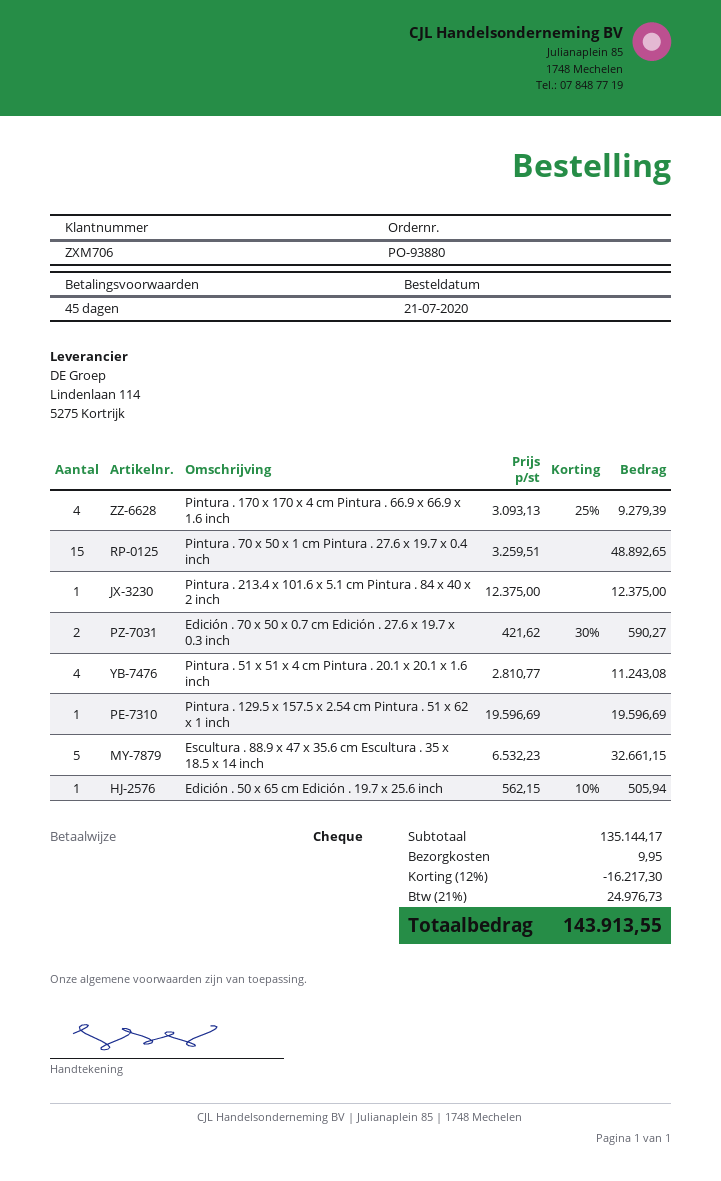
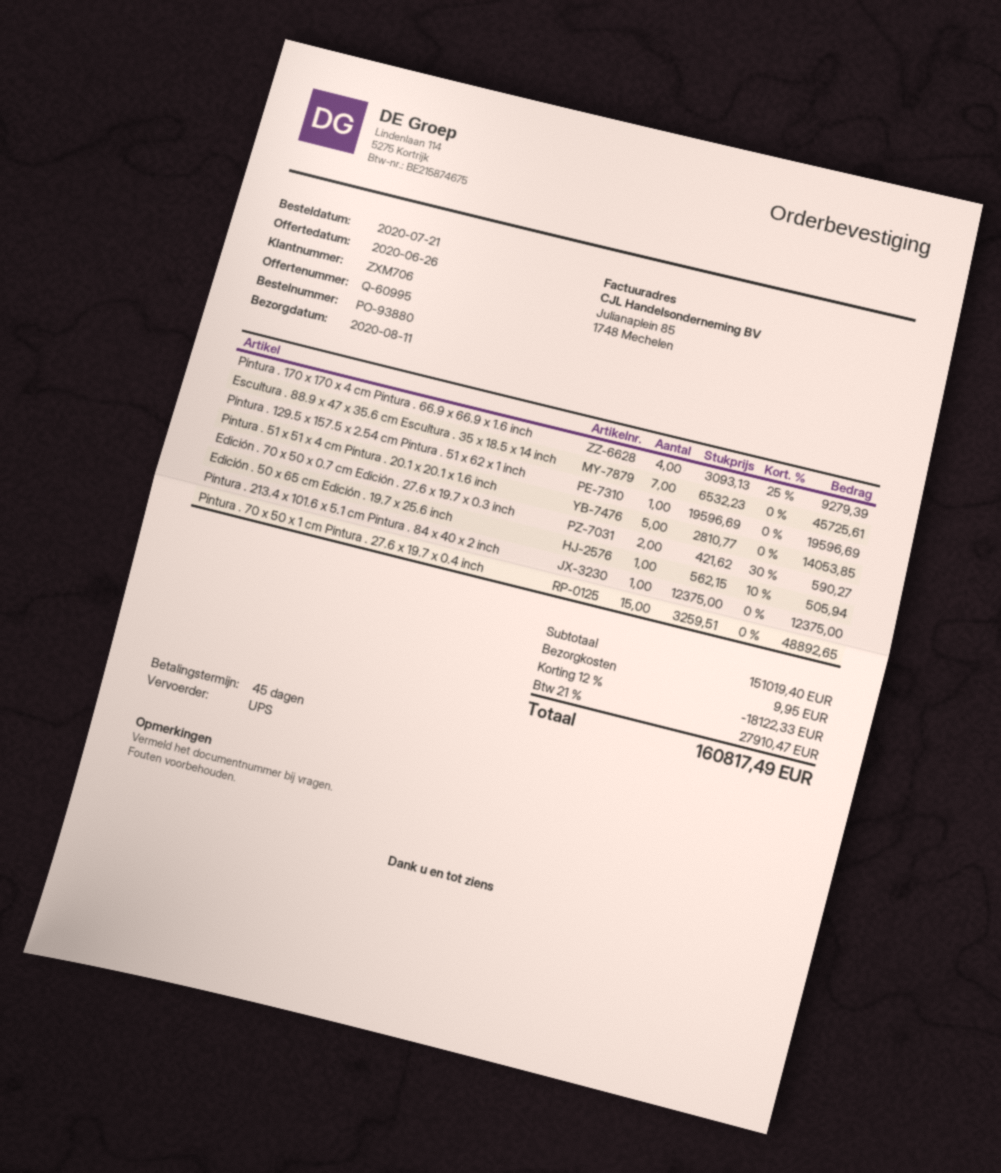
Pintura . 51 x 51 x 4 cm Pintura . 20.1 x 20.1 x 1.6 inch: 4 x 2810.77 = 11243.08 -> 5 x 2810.77 = 14053.85
Escultura . 88.9 x 47 x 35.6 cm Escultura . 35 x 18.5 x 14 inch: 5 x 6532.23 = 32661.15 -> 7 x 6532.23 = 45725.61
subtotal: 135144.17 -> 151019.40
discount: 12% = 16217.30 -> 12% = 18122.33
tax: 21% = 24976.73 -> 21% = 27910.47
total: 143913.55 -> 160817.49

